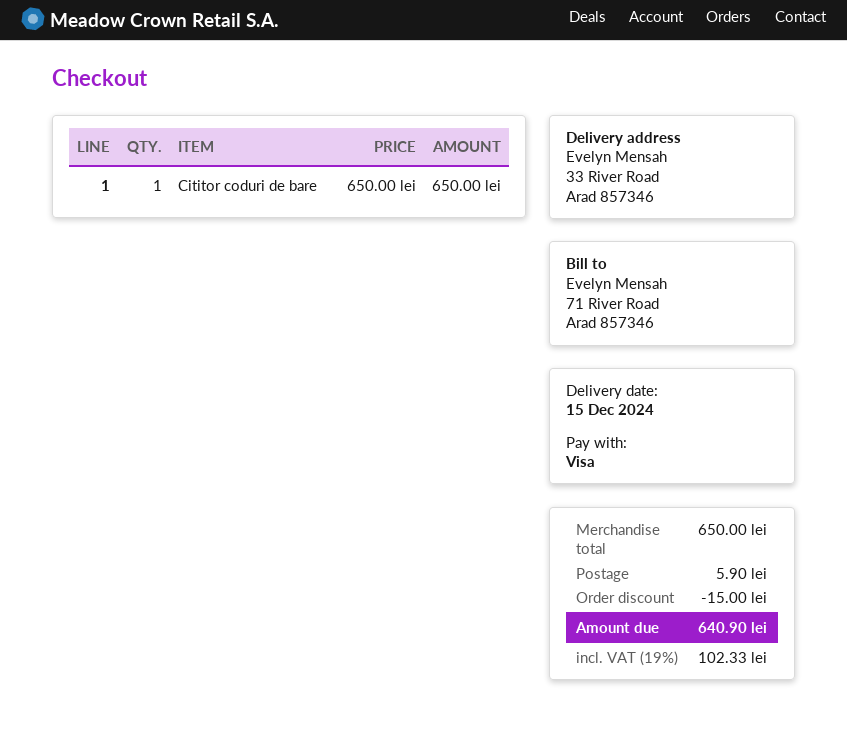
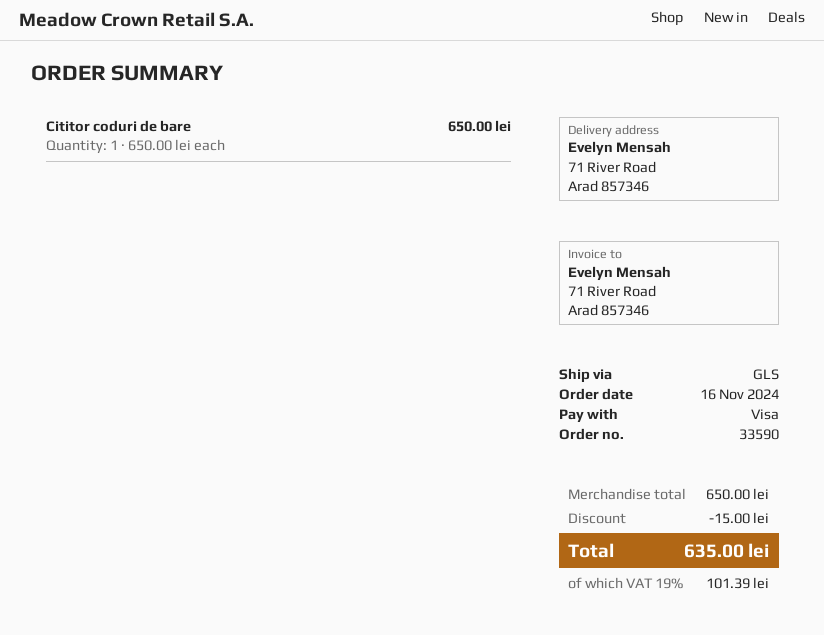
ship to: 33 River Road, Arad 857346 -> 71 River Road, Arad 857346
shipping: 5.90 -> none
tax: 19% = 102.33 -> 19% = 101.39
total: 640.90 -> 635.00

